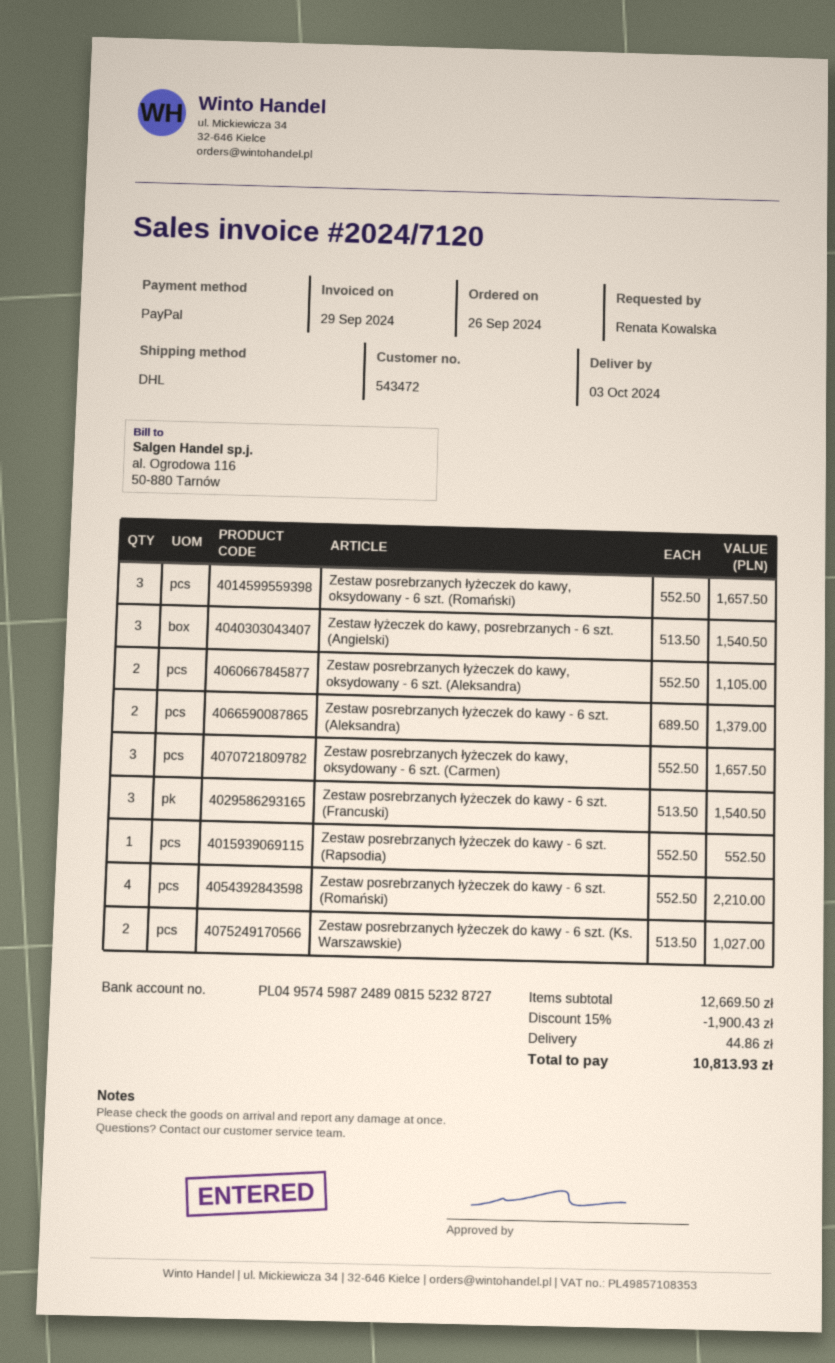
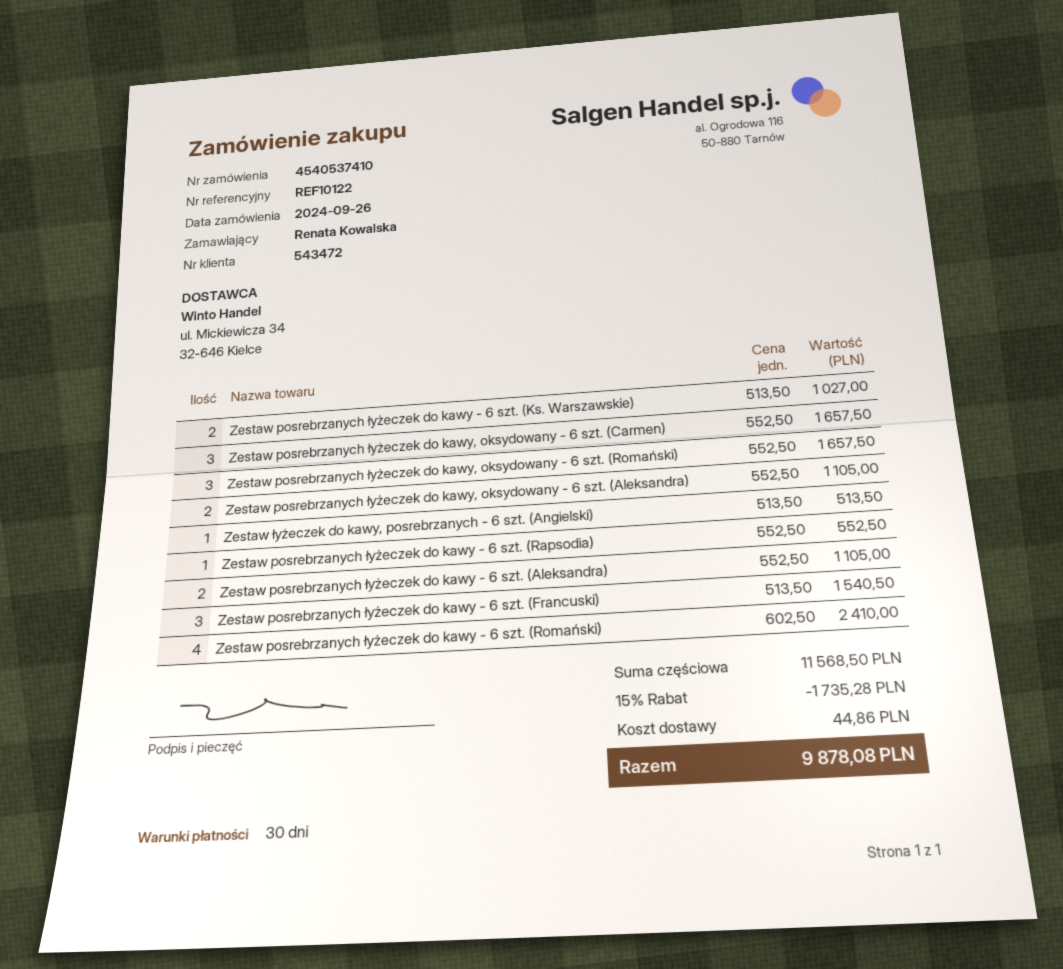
Zestaw łyżeczek do kawy, posrebrzanych - 6 szt. (Angielski): 3 x 513.50 = 1540.50 -> 1 x 513.50 = 513.50
Zestaw posrebrzanych łyżeczek do kawy - 6 szt. (Aleksandra): 2 x 689.50 = 1379.00 -> 2 x 552.50 = 1105.00
Zestaw posrebrzanych łyżeczek do kawy - 6 szt. (Romański): 4 x 552.50 = 2210.00 -> 4 x 602.50 = 2410.00
subtotal: 12669.50 -> 11568.50
discount: 15% = 1900.43 -> 15% = 1735.28
total: 10813.93 -> 9878.08

